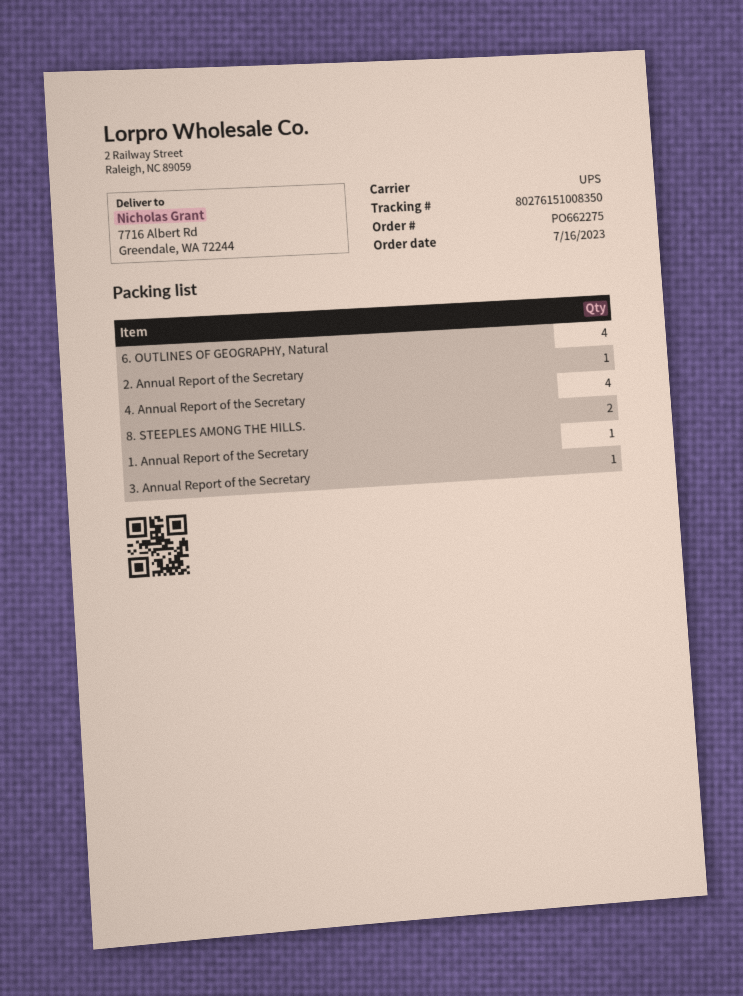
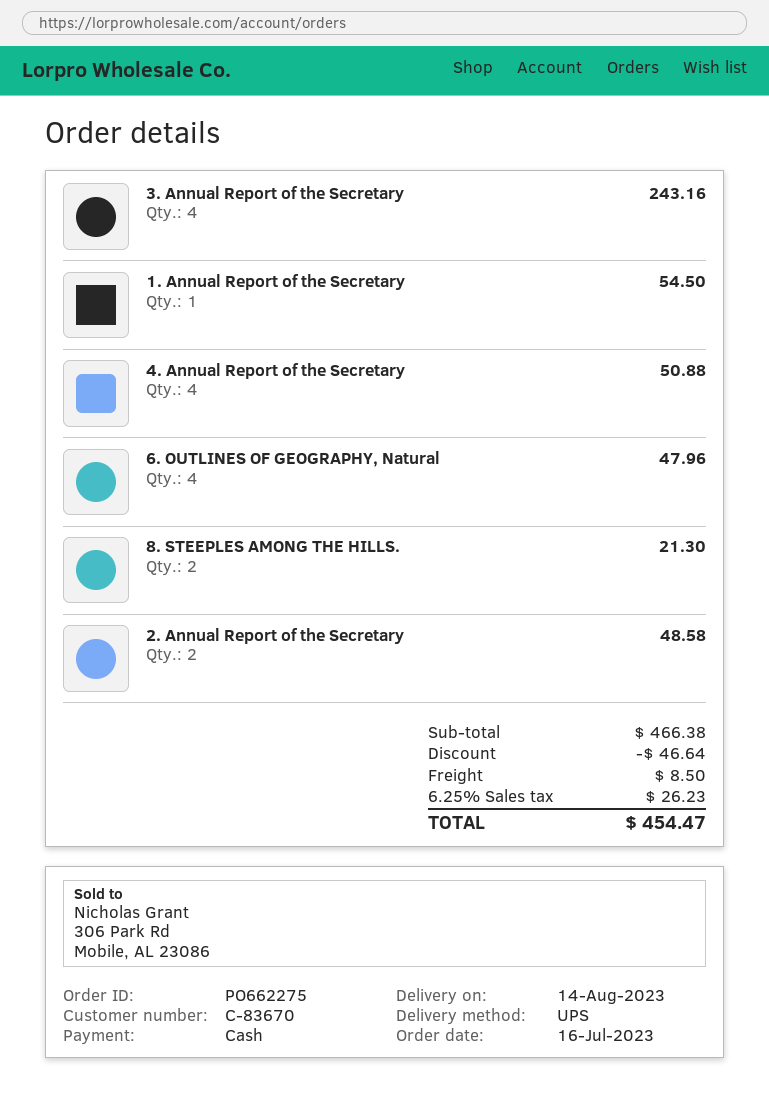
2. Annual Report of the Secretary: 1 -> 2
3. Annual Report of the Secretary: 1 -> 4

